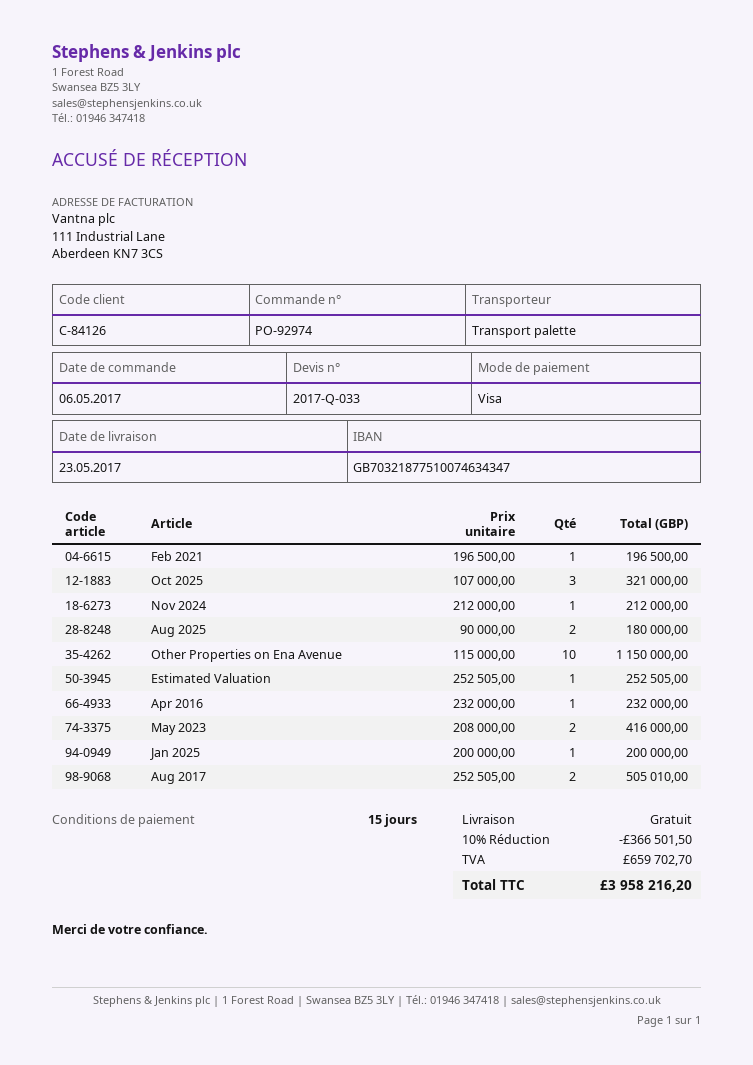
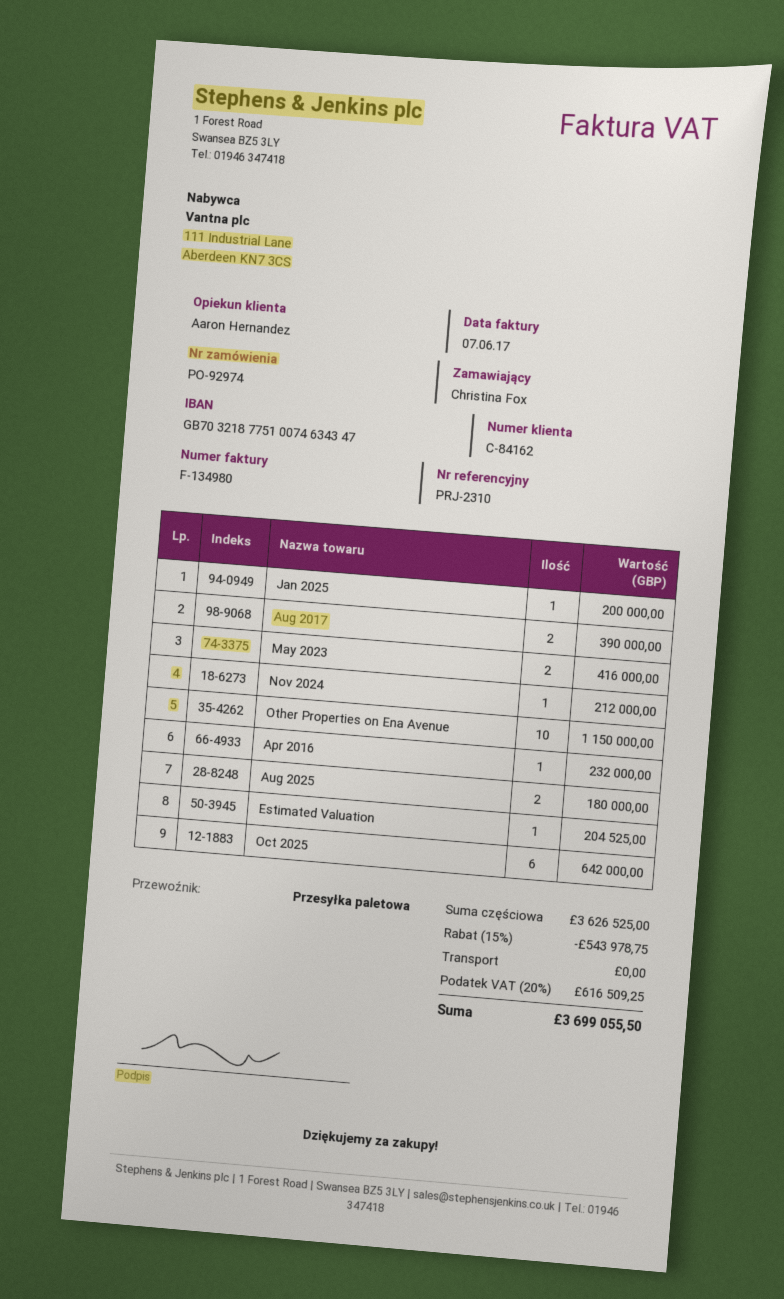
customer number: C-84126 -> C-84162
Feb 2021: 1 for 196500.00 -> none
Oct 2025: 3 for 321000.00 -> 6 for 642000.00
Estimated Valuation: 1 for 252505.00 -> 1 for 204525.00
Aug 2017: 2 for 505010.00 -> 2 for 390000.00
discount: 10% = 366501.50 -> 15% = 543978.75
tax: 659702.70 -> 616509.25
total: 3958216.20 -> 3699055.50

